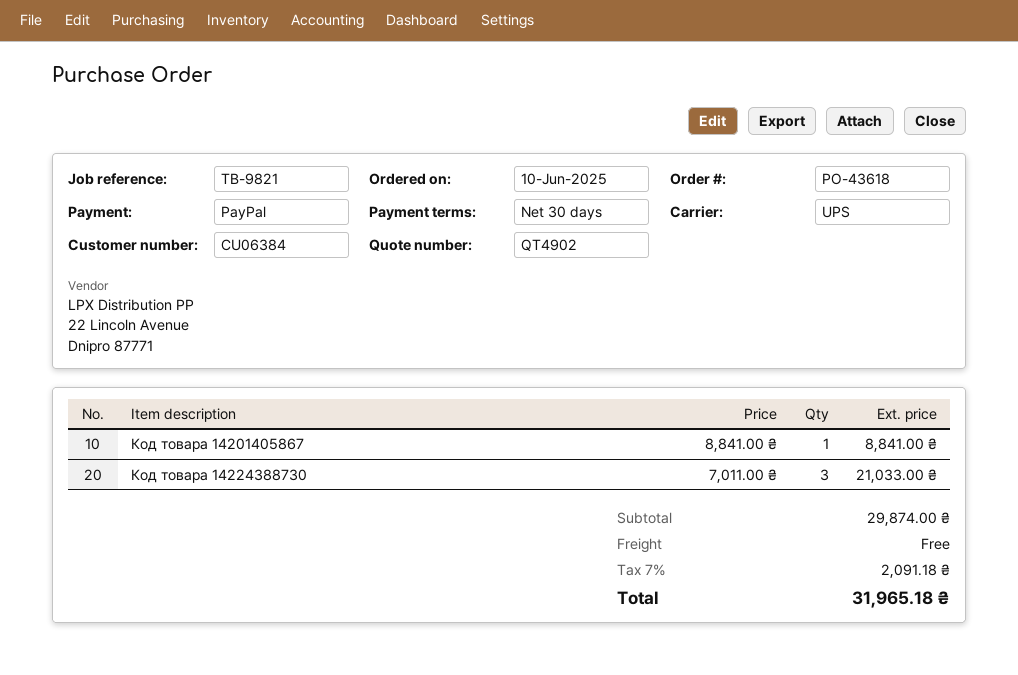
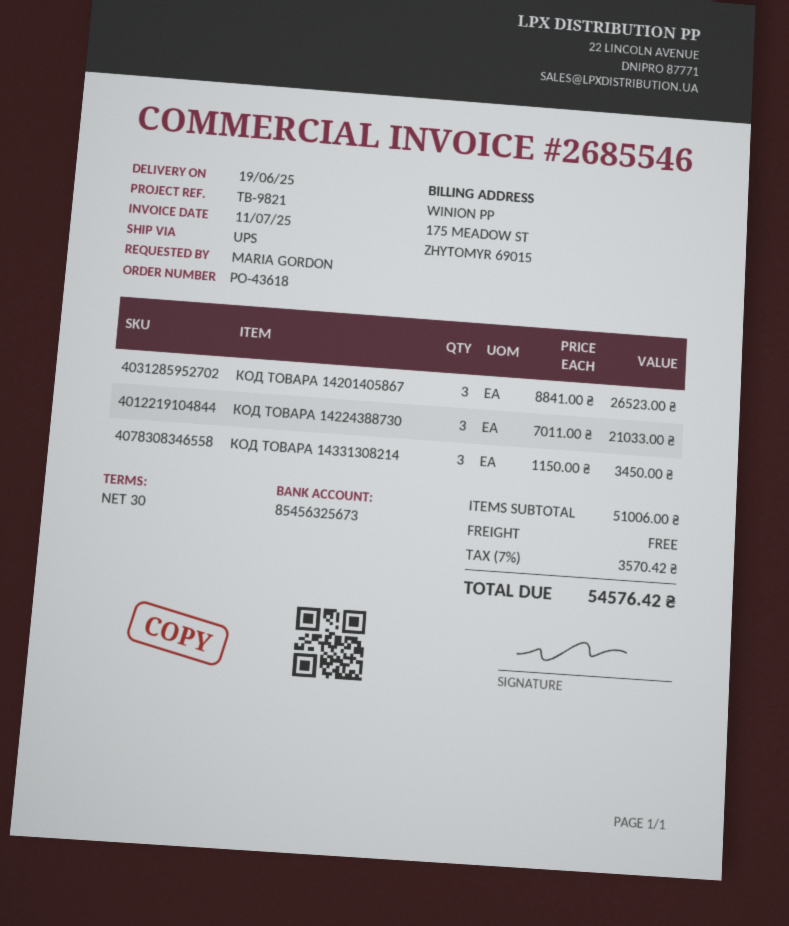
Код товара 14201405867: 1 x 8841.00 = 8841.00 -> 3 x 8841.00 = 26523.00
КОД ТОВАРА 14331308214: none -> 3 x 1150.00 = 3450.00
subtotal: 29874.00 -> 51006.00
tax: 7% = 2091.18 -> 7% = 3570.42
total: 31965.18 -> 54576.42

